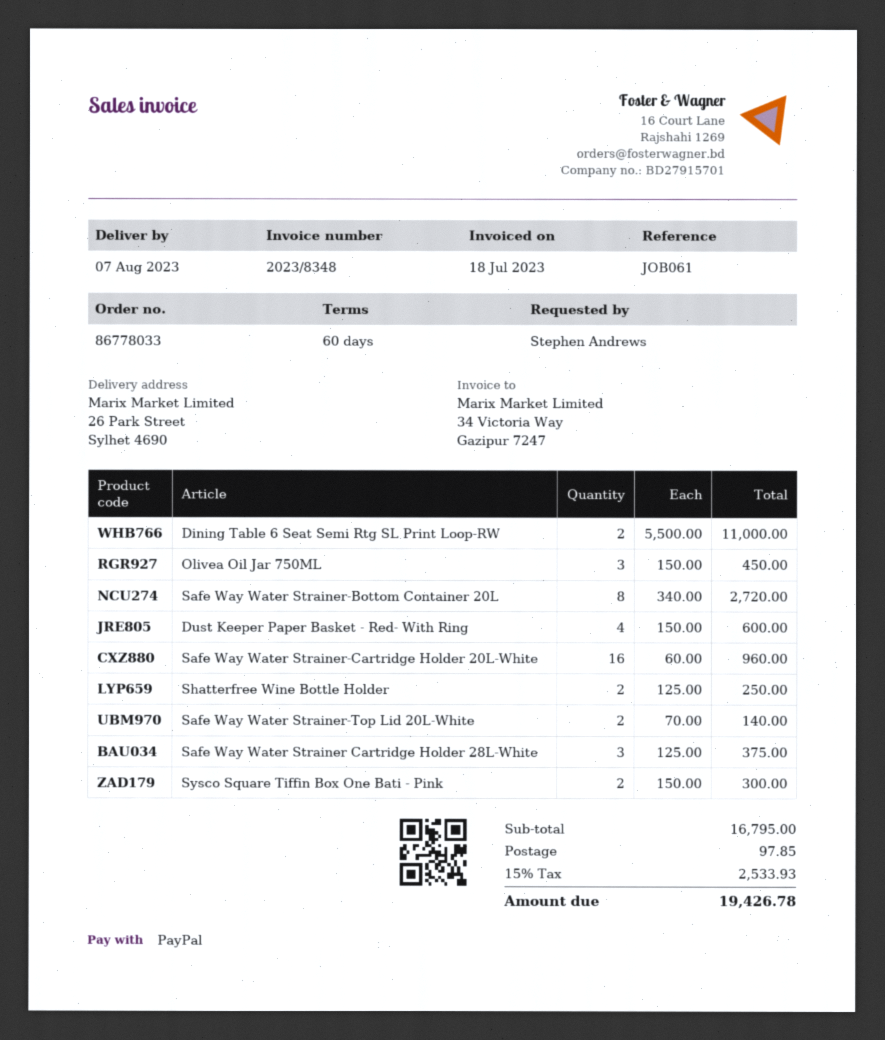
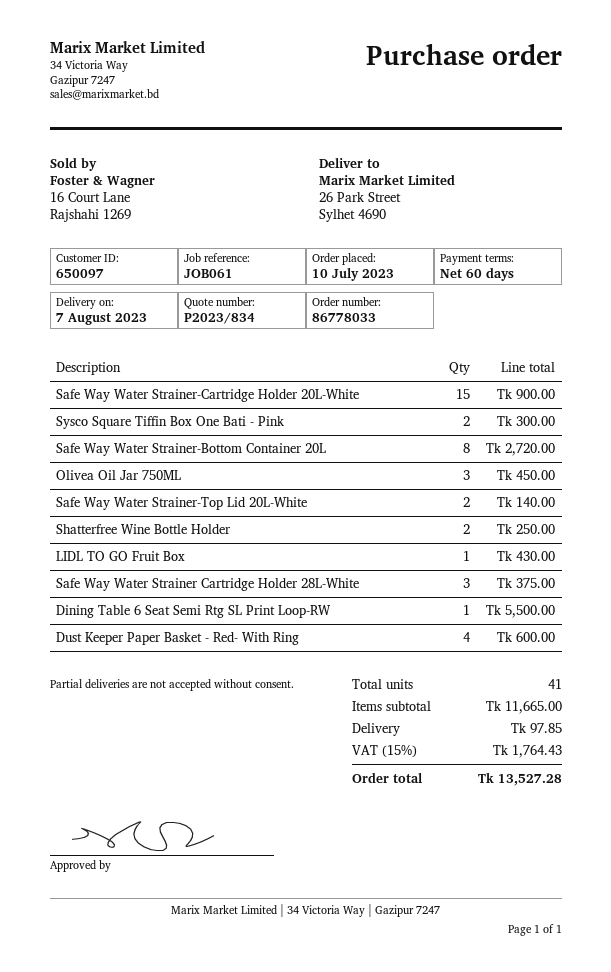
Dining Table 6 Seat Semi Rtg SL Print Loop-RW: 2 for 11000.00 -> 1 for 5500.00
Safe Way Water Strainer-Cartridge Holder 20L-White: 16 for 960.00 -> 15 for 900.00
LIDL TO GO Fruit Box: none -> 1 for 430.00
subtotal: 16795.00 -> 11665.00
tax: 15% = 2533.93 -> 15% = 1764.43
total: 19426.78 -> 13527.28

